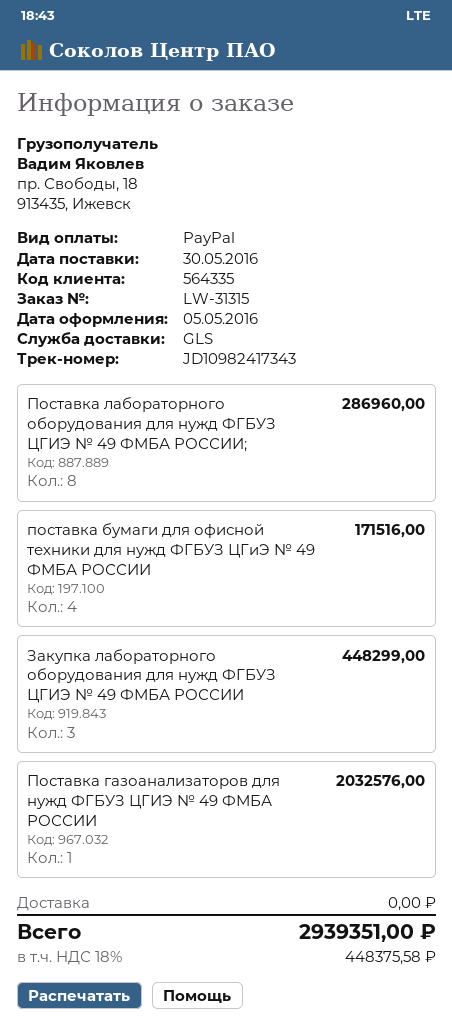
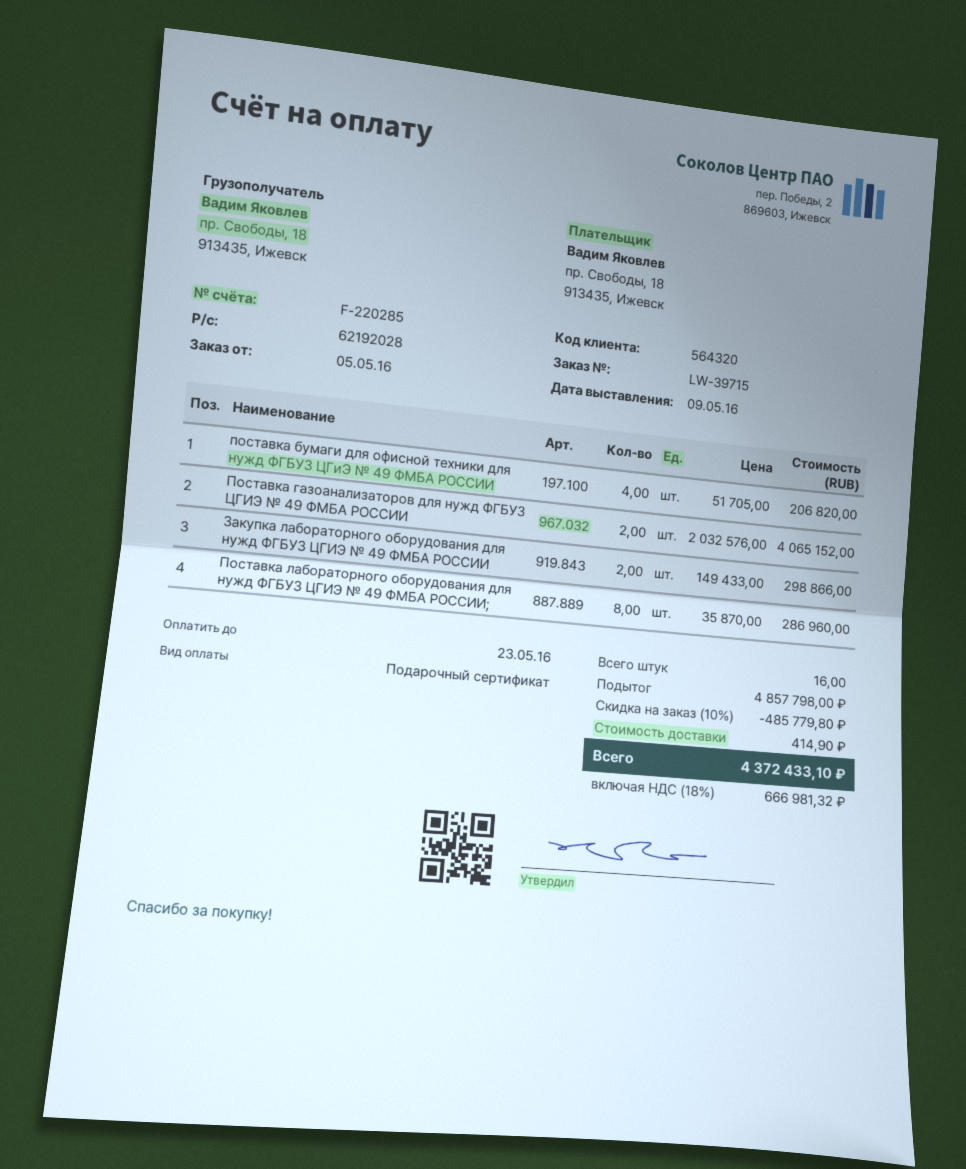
order number: LW-31315 -> LW-39715
customer number: 564335 -> 564320
payment method: PayPal -> gift card
поставка бумаги для офисной техники для нужд ФГБУЗ ЦГиЭ № 49 ФМБА РОССИИ: 4 for 171516.00 -> 4 for 206820.00
Закупка лабораторного оборудования для нужд ФГБУЗ ЦГИЭ № 49 ФМБА РОССИИ: 3 for 448299.00 -> 2 for 298866.00
Поставка газоанализаторов для нужд ФГБУЗ ЦГИЭ № 49 ФМБА РОССИИ: 1 for 2032576.00 -> 2 for 4065152.00
discount: none -> 10% = 485779.80
shipping: 0.00 -> 414.90
tax: 18% = 448375.58 -> 18% = 666981.32
total: 2939351.00 -> 4372433.10

